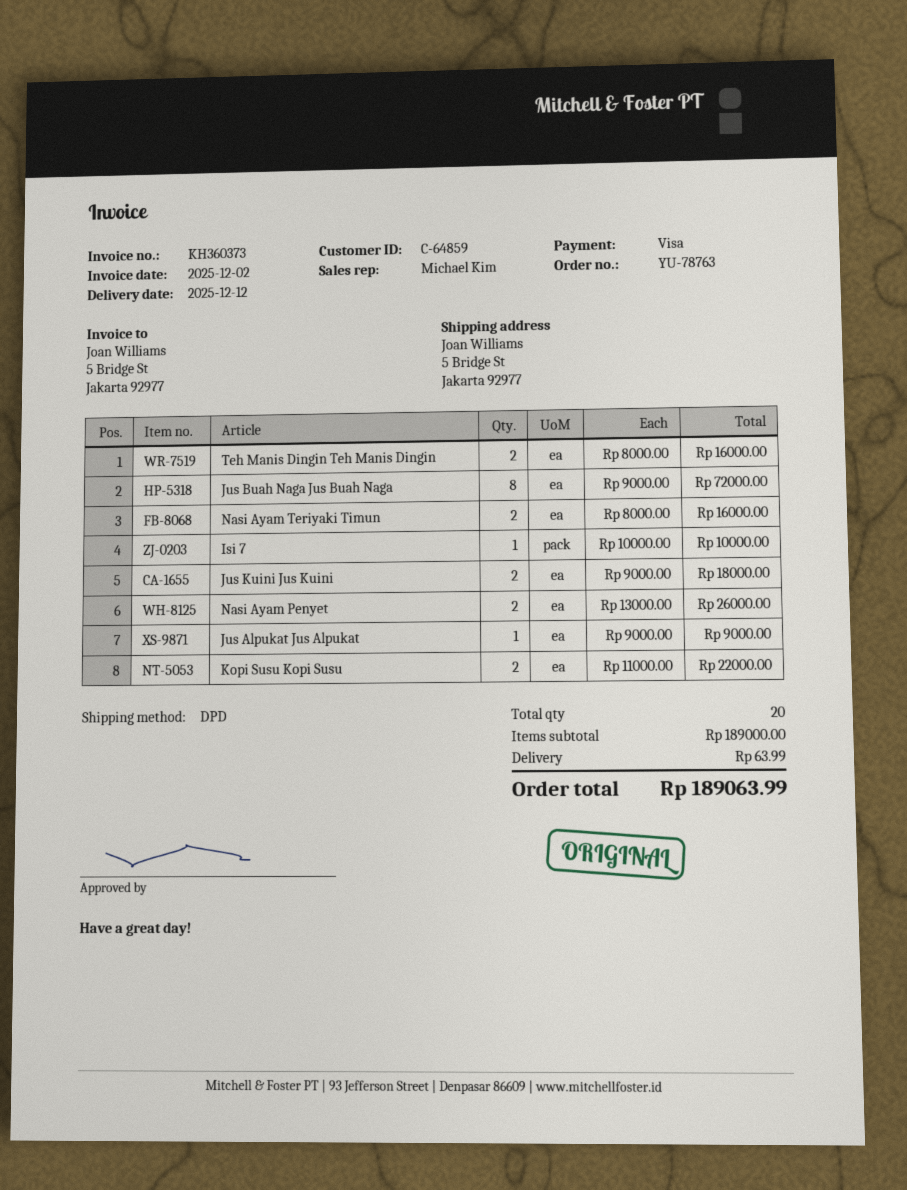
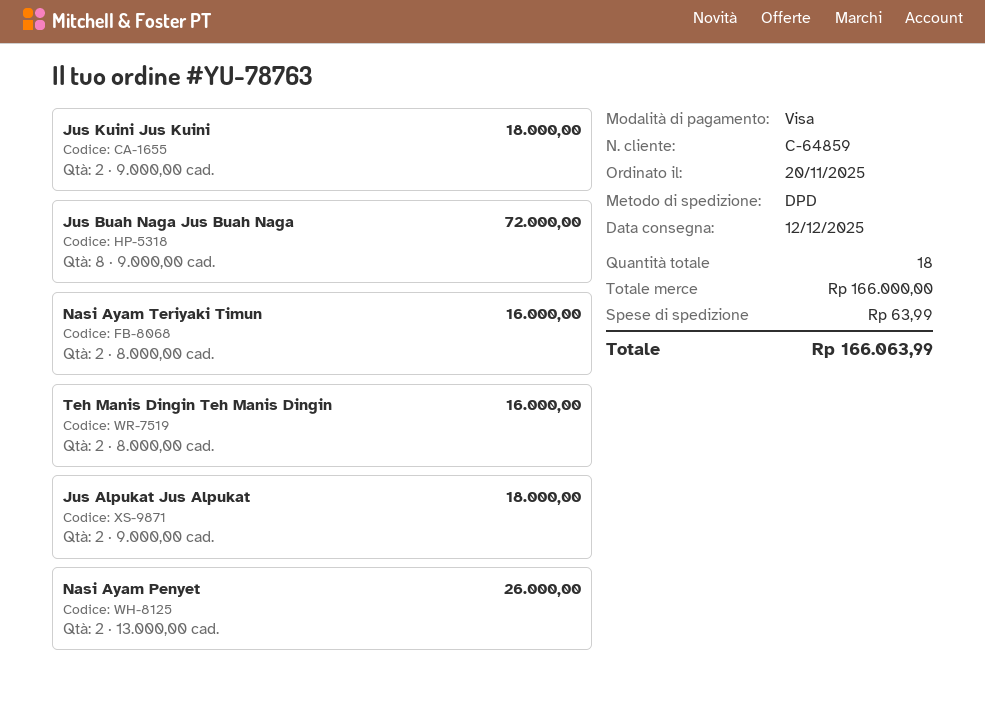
Isi 7: 1 x 10000.00 = 10000.00 -> none
Jus Alpukat Jus Alpukat: 1 x 9000.00 = 9000.00 -> 2 x 9000.00 = 18000.00
Kopi Susu Kopi Susu: 2 x 11000.00 = 22000.00 -> none
total quantity: 20 -> 18
subtotal: 189000.00 -> 166000.00
total: 189063.99 -> 166063.99

